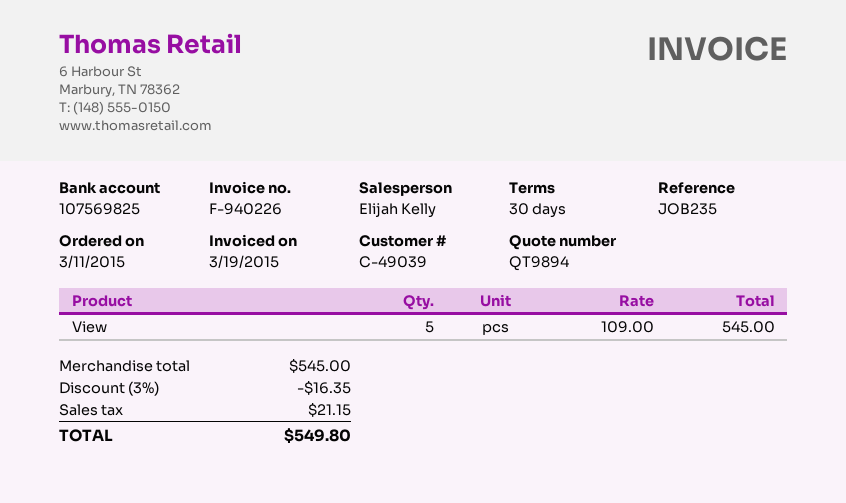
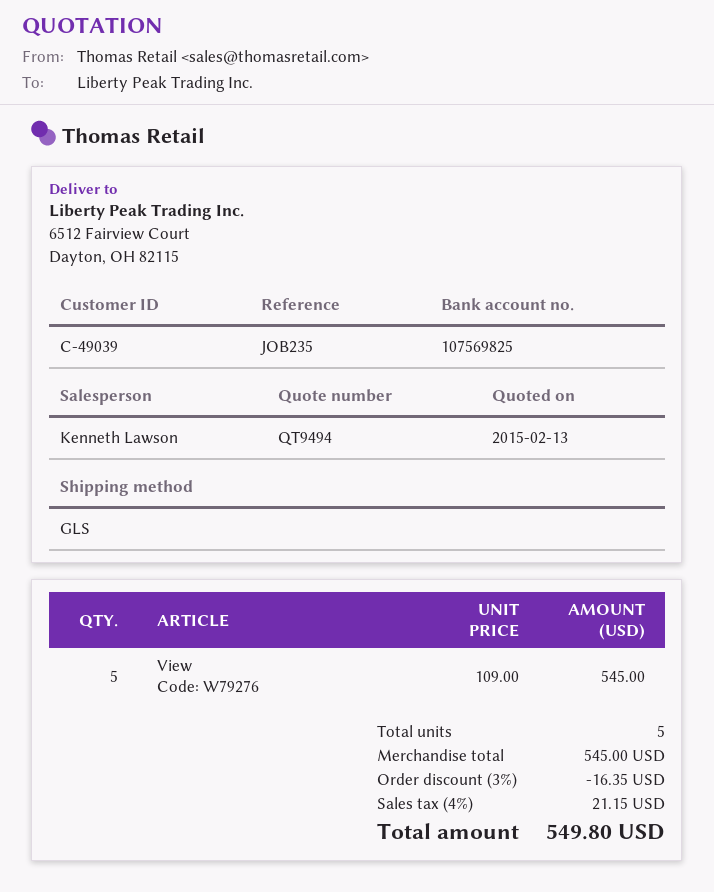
quote number: QT9894 -> QT9494
sales rep: Elijah Kelly -> Kenneth Lawson

